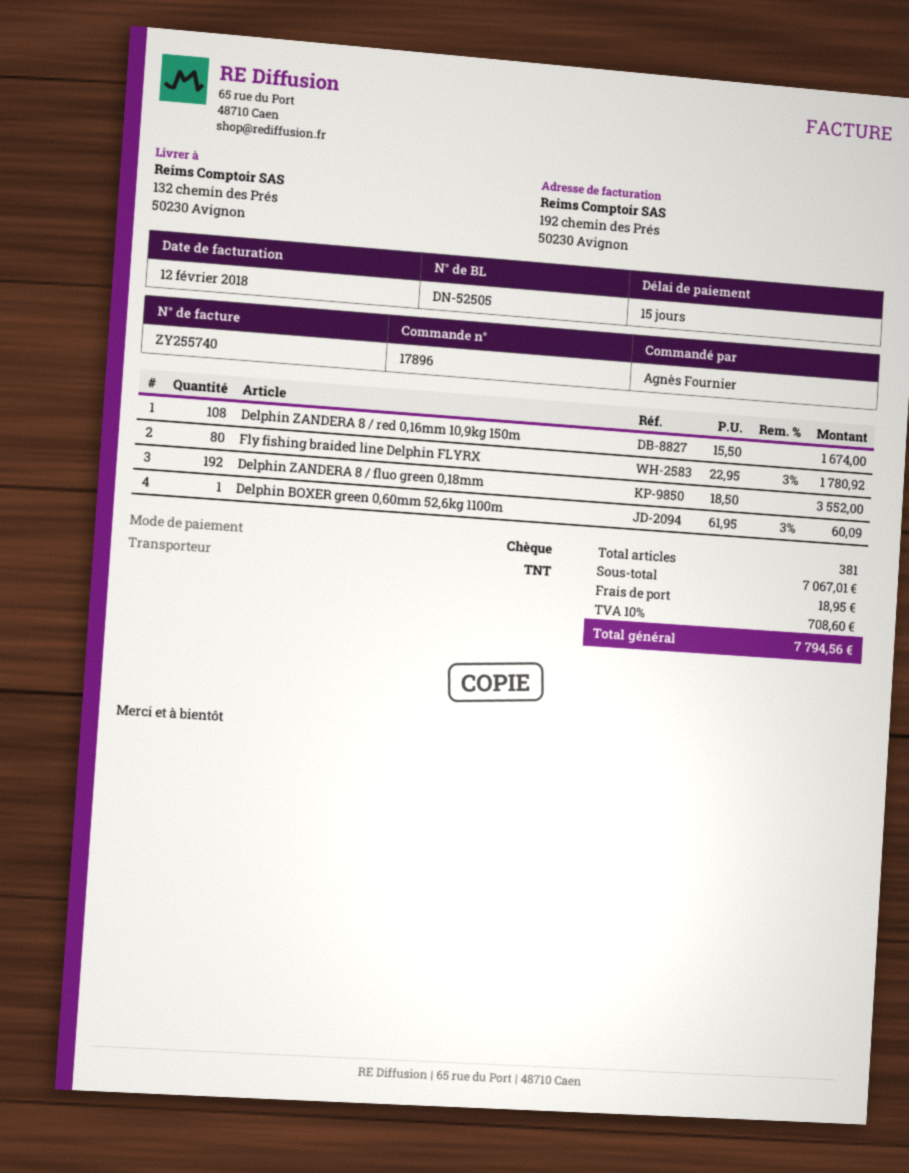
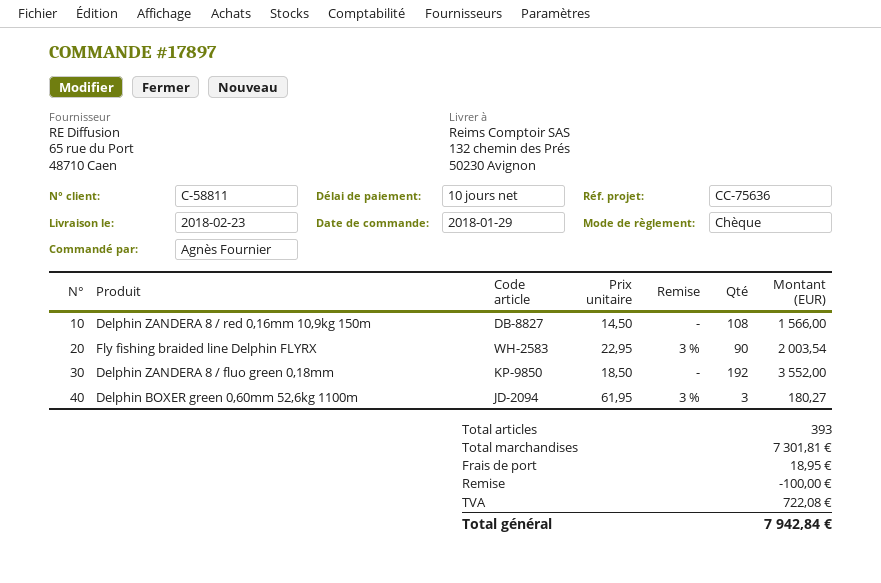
order number: 17896 -> 17897
payment terms: 15 days -> 10 days
Delphin ZANDERA 8 / red 0,16mm 10,9kg 150m: 108 x 15.50 = 1674.00 -> 108 x 14.50 = 1566.00
Fly fishing braided line Delphin FLYRX: 80 x 22.95 - 3% = 1780.92 -> 90 x 22.95 - 3% = 2003.54
Delphin BOXER green 0,60mm 52,6kg 1100m: 1 x 61.95 - 3% = 60.09 -> 3 x 61.95 - 3% = 180.27
total quantity: 381 -> 393
subtotal: 7067.01 -> 7301.81
discount: none -> 100.00
tax: 708.60 -> 722.08
total: 7794.56 -> 7942.84

